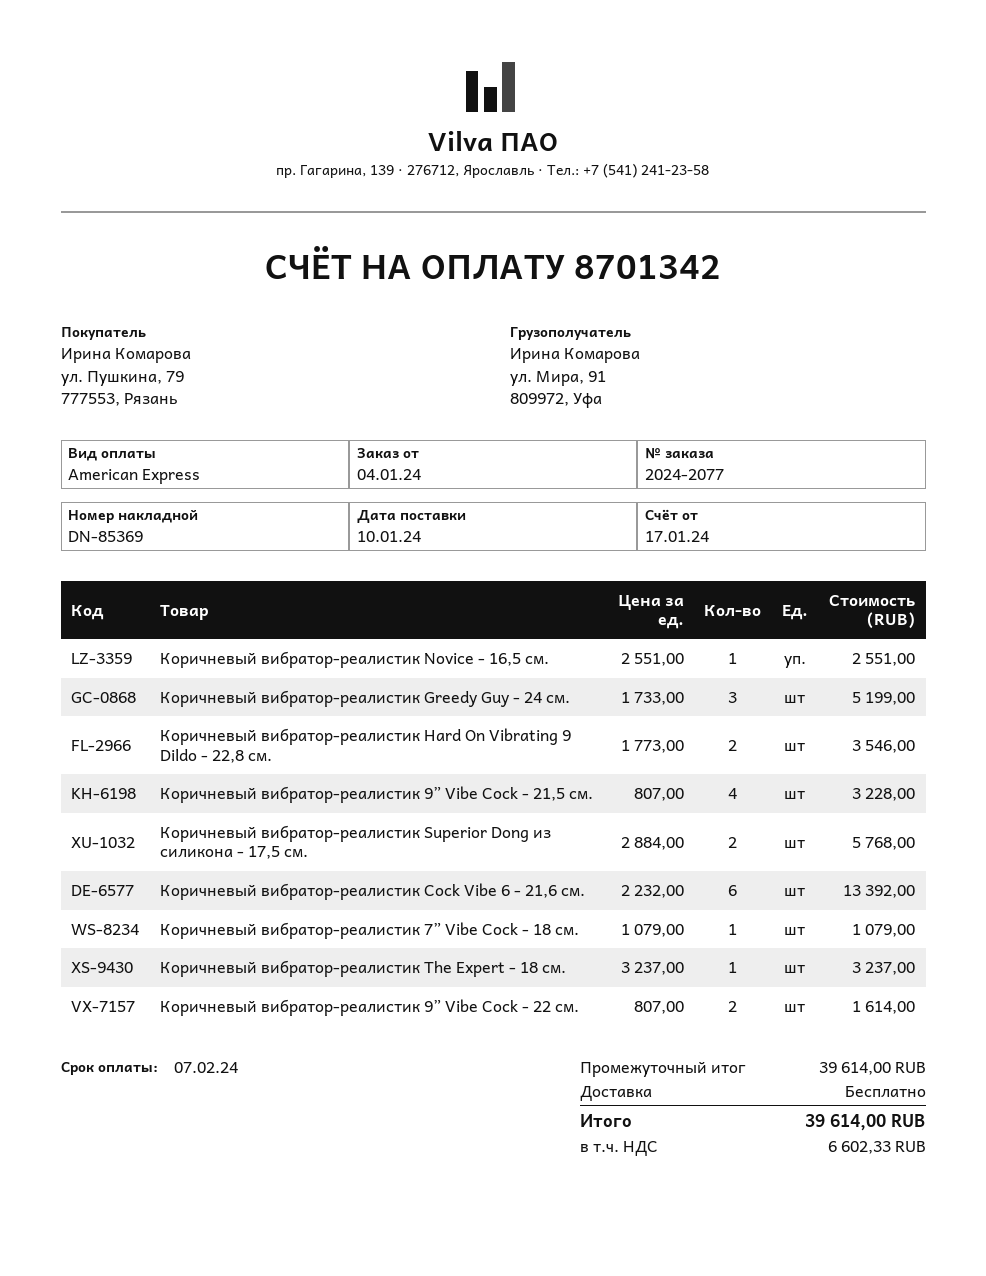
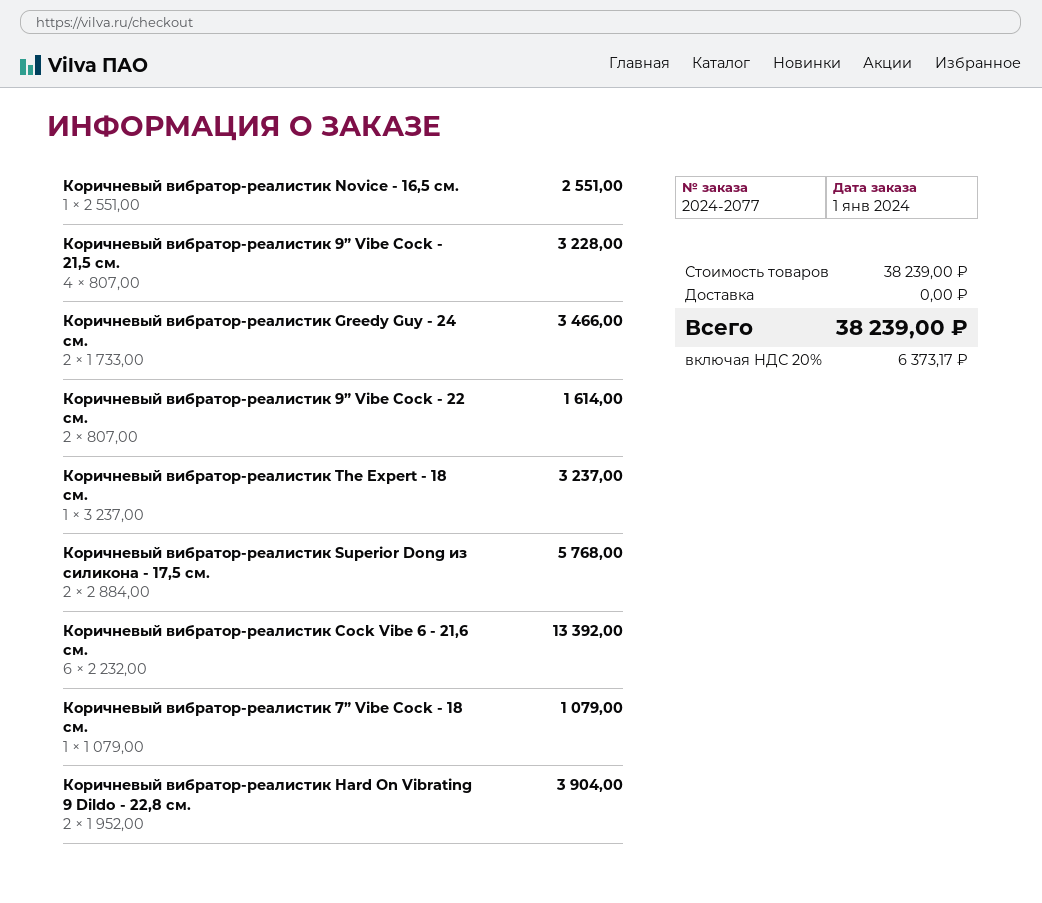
order date: 2024-01-04 -> 2024-01-01
Коричневый вибратор-реалистик Greedy Guy - 24 см.: 3 x 1733.00 = 5199.00 -> 2 x 1733.00 = 3466.00
Коричневый вибратор-реалистик Hard On Vibrating 9 Dildo - 22,8 см.: 2 x 1773.00 = 3546.00 -> 2 x 1952.00 = 3904.00
subtotal: 39614.00 -> 38239.00
tax: 6602.33 -> 6373.17
total: 39614.00 -> 38239.00

